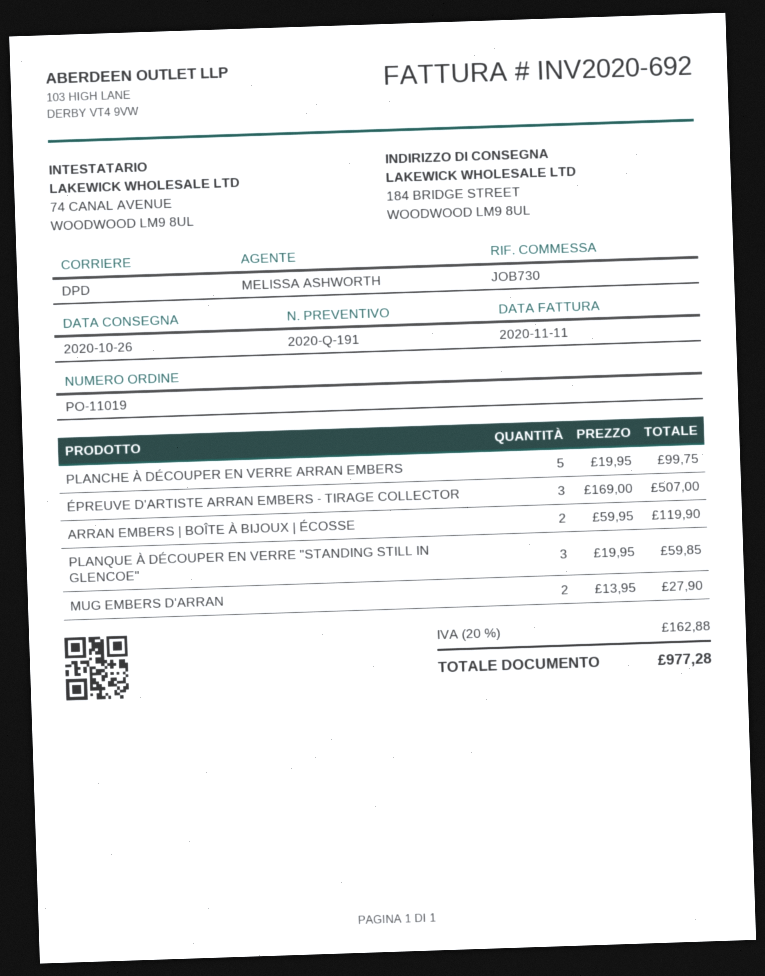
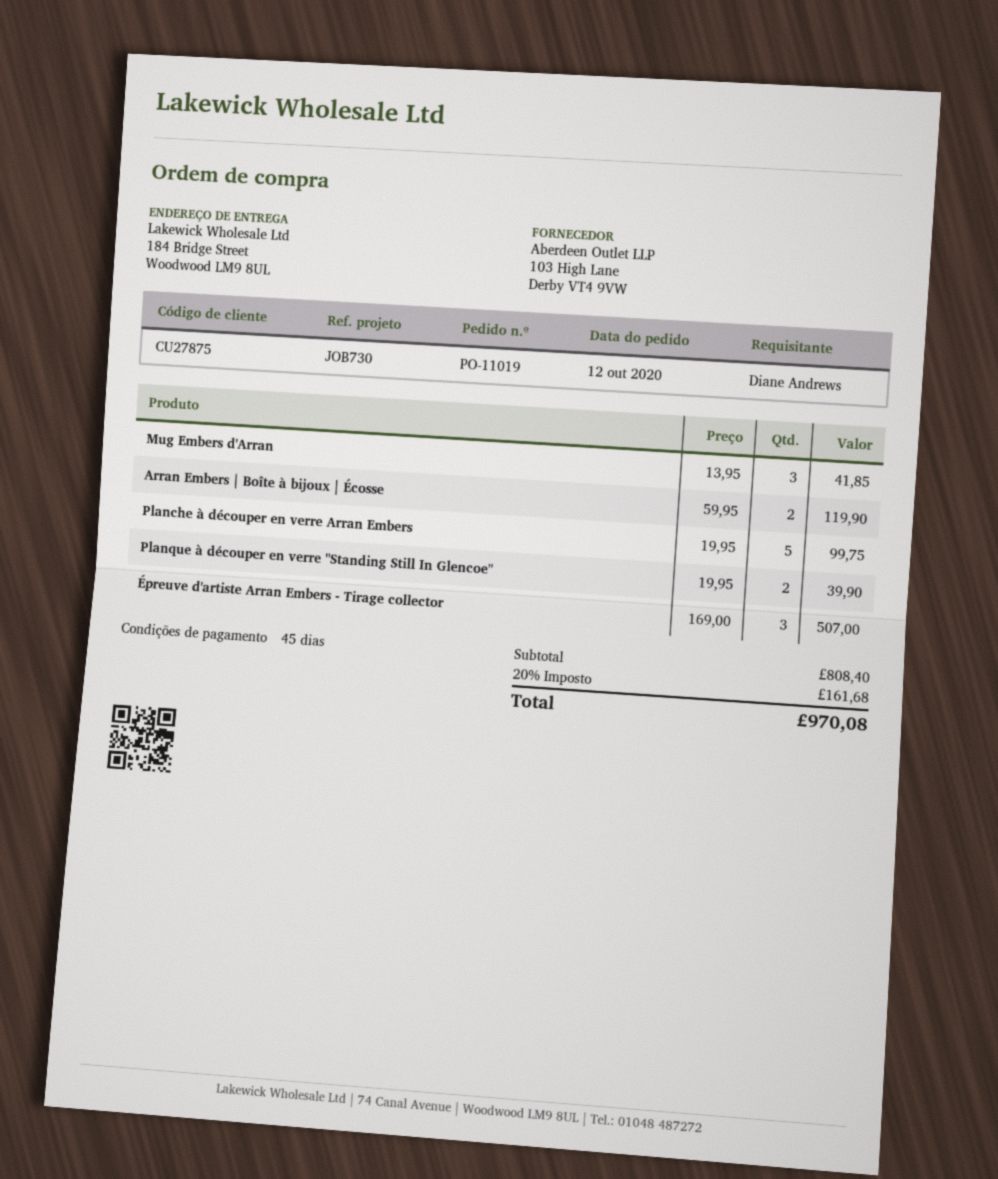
PLANQUE À DÉCOUPER EN VERRE "STANDING STILL IN GLENCOE": 3 x 19.95 = 59.85 -> 2 x 19.95 = 39.90
MUG EMBERS D'ARRAN: 2 x 13.95 = 27.90 -> 3 x 13.95 = 41.85
tax: 20% = 162.88 -> 20% = 161.68
total: 977.28 -> 970.08

